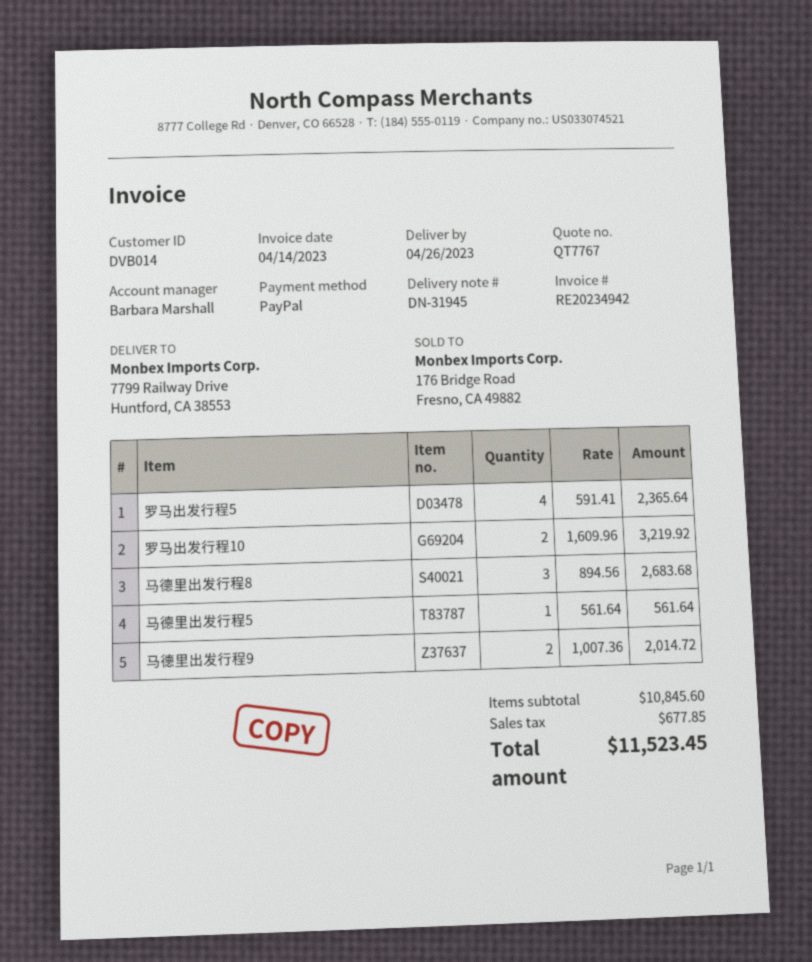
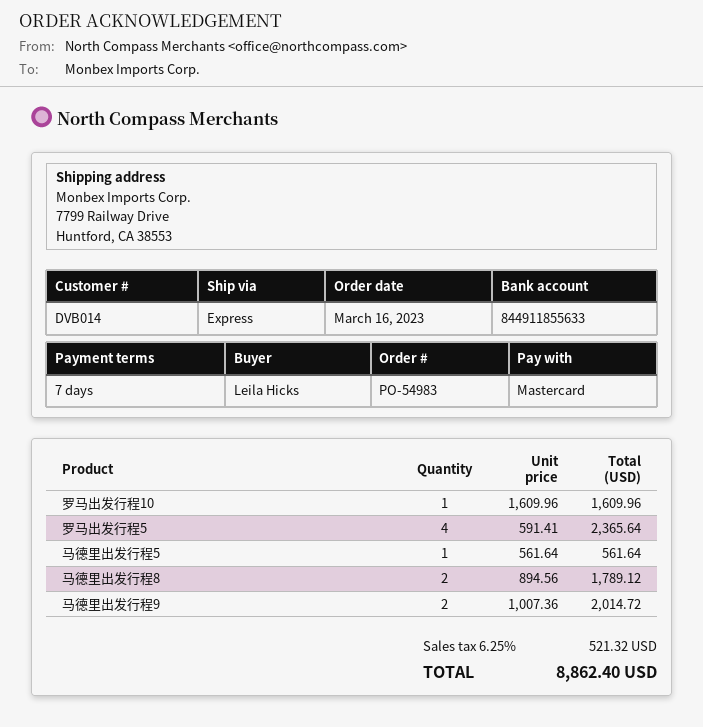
payment method: PayPal -> Mastercard
罗马出发行程10: 2 x 1609.96 = 3219.92 -> 1 x 1609.96 = 1609.96
马德里出发行程8: 3 x 894.56 = 2683.68 -> 2 x 894.56 = 1789.12
tax: 677.85 -> 521.32
total: 11523.45 -> 8862.40

